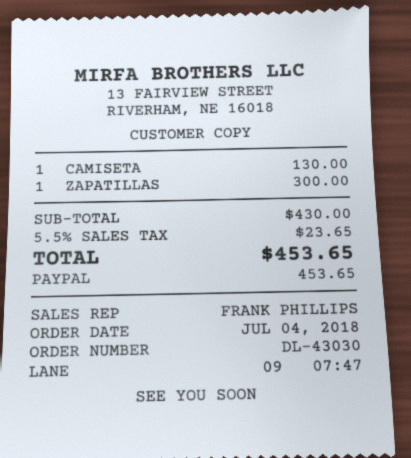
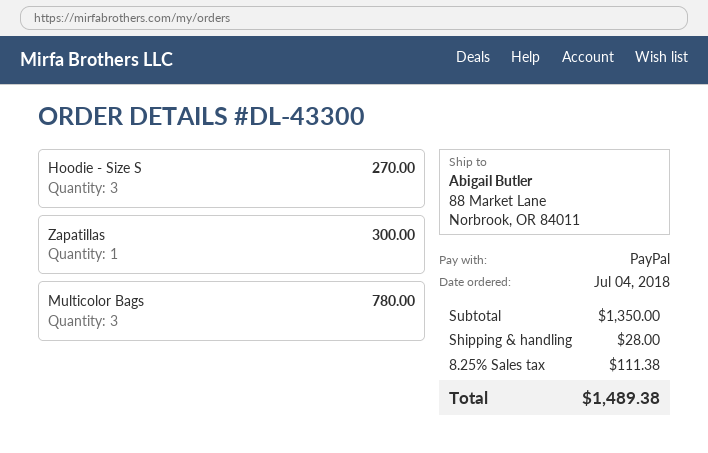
order number: DL-43030 -> DL-43300
CAMISETA: 1 for 130.00 -> none
Hoodie - Size S: none -> 3 for 270.00
Multicolor Bags: none -> 3 for 780.00
subtotal: 430.00 -> 1350.00
shipping: none -> 28.00
tax: 5.5% = 23.65 -> 8.25% = 111.38
total: 453.65 -> 1489.38

